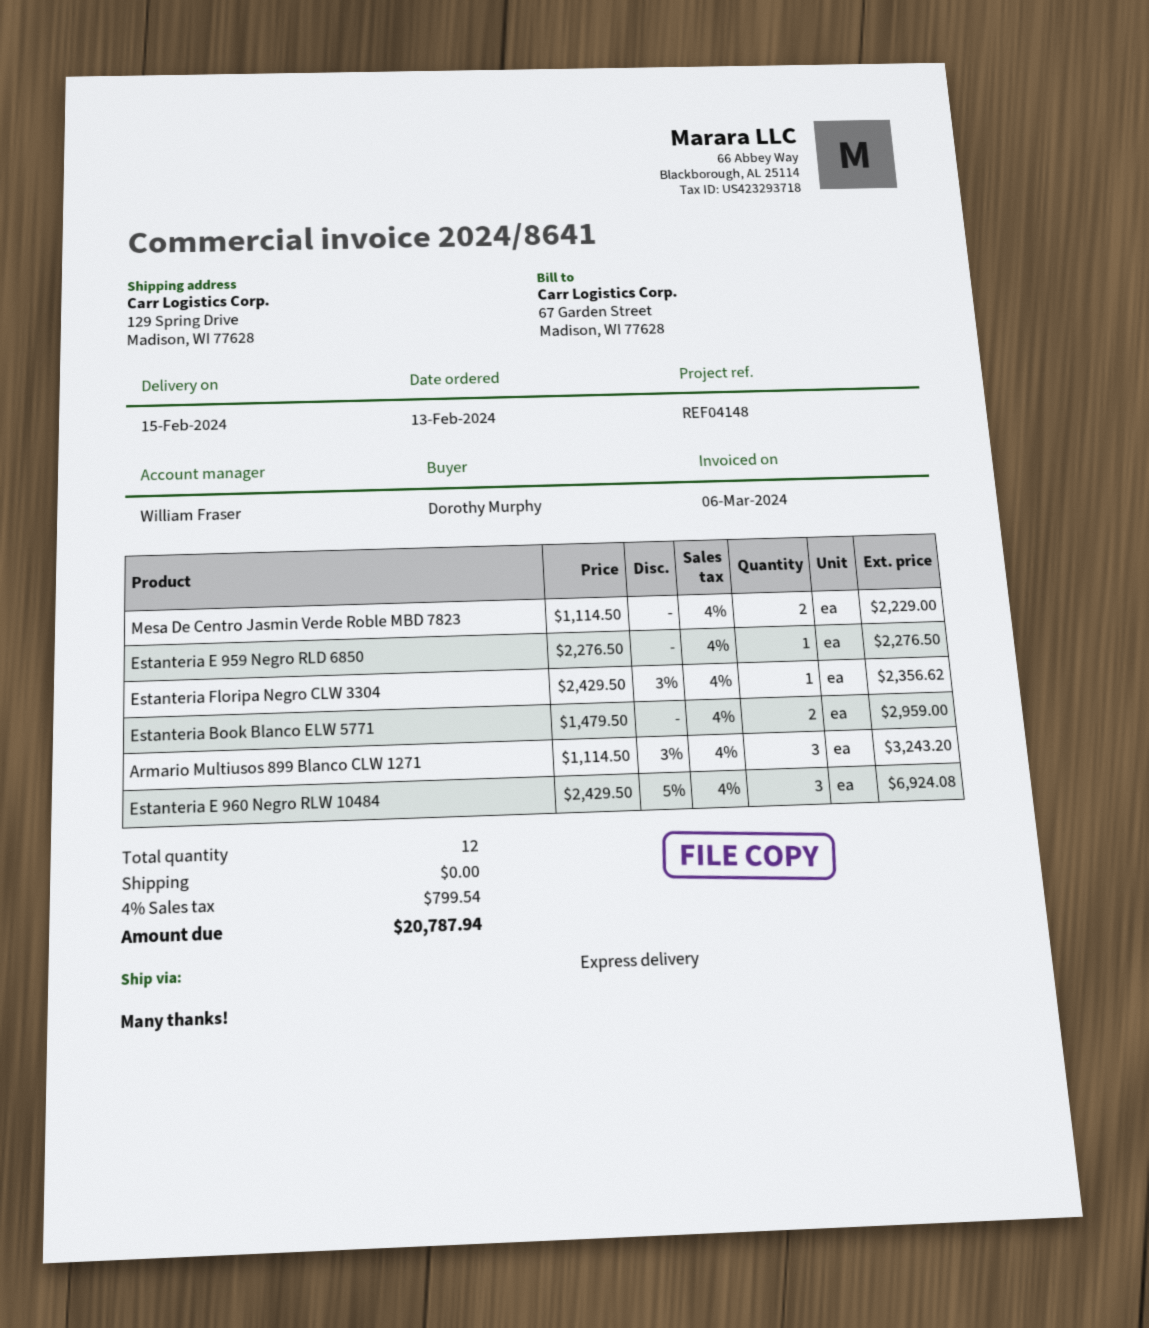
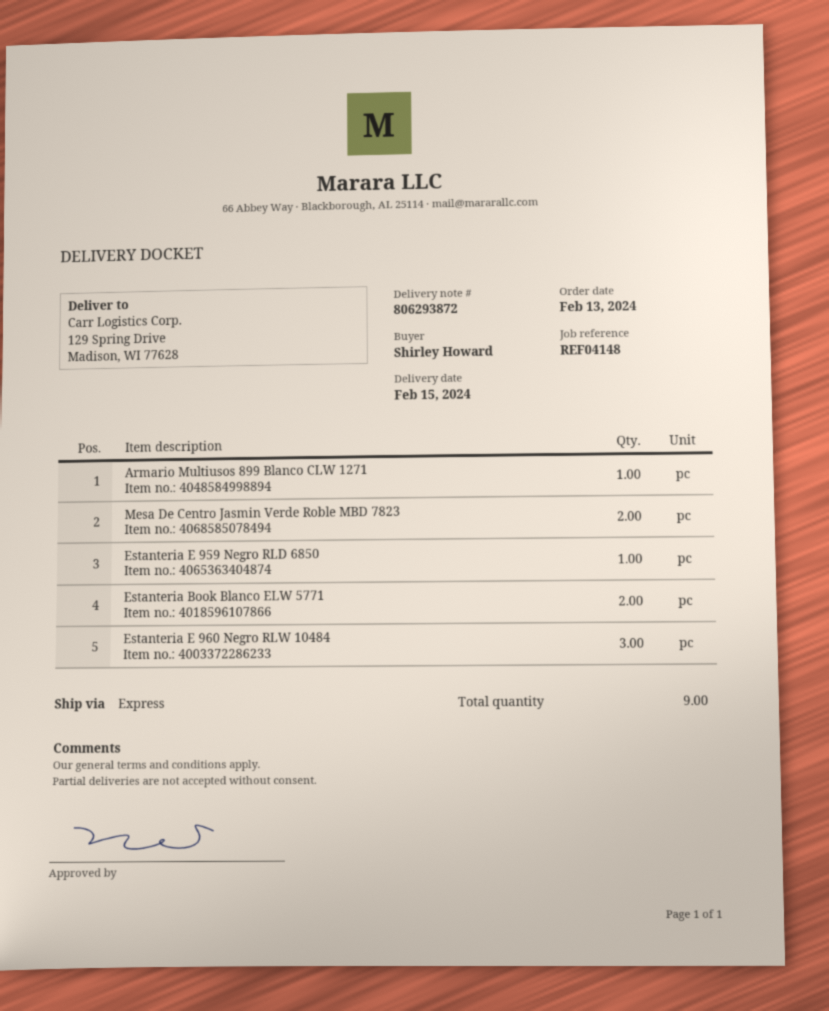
ordered by: Dorothy Murphy -> Shirley Howard
Estanteria Floripa Negro CLW 3304: 1 -> none
Armario Multiusos 899 Blanco CLW 1271: 3 -> 1
total quantity: 12 -> 9

